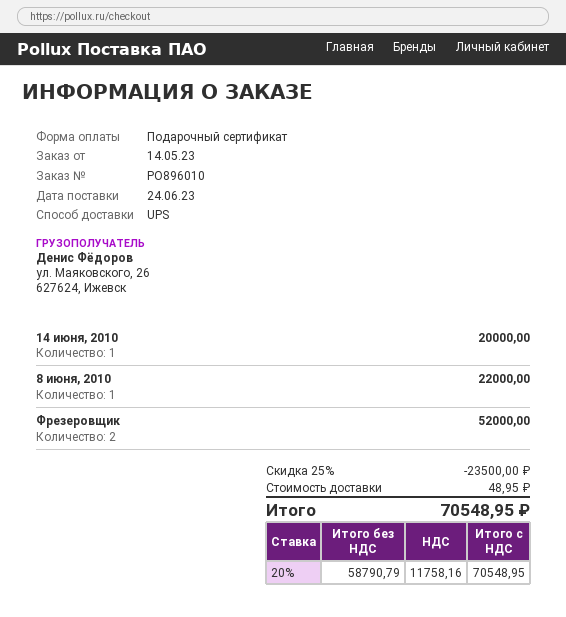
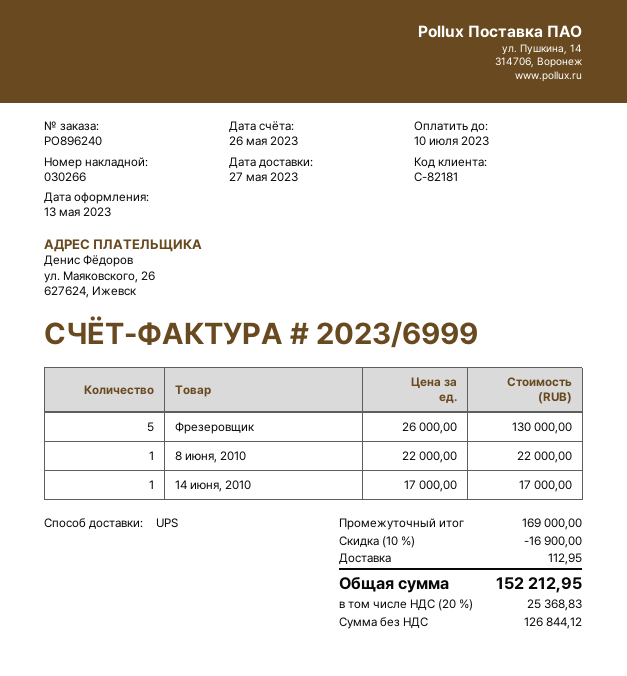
order number: PO896010 -> PO896240
order date: 2023-05-14 -> 2023-05-13
delivery date: 2023-06-24 -> 2023-05-27
14 июня, 2010: 1 for 20000.00 -> 1 for 17000.00
Фрезеровщик: 2 for 52000.00 -> 5 for 130000.00
discount: 25% = 23500.00 -> 10% = 16900.00
shipping: 48.95 -> 112.95
net: 58790.79 -> 126844.12
tax: 20% = 11758.16 -> 20% = 25368.83
total: 70548.95 -> 152212.95

